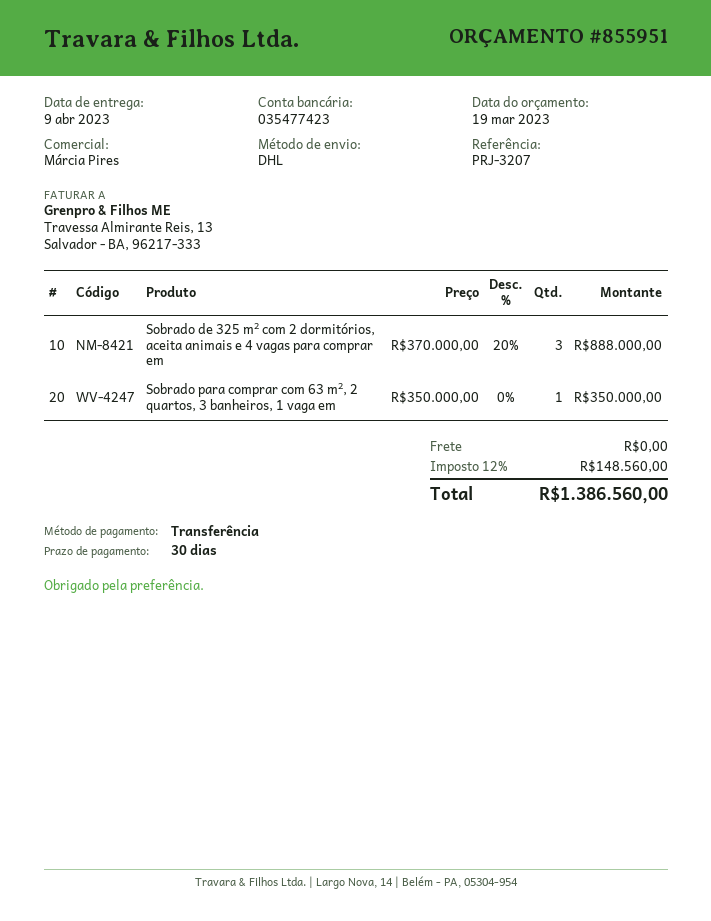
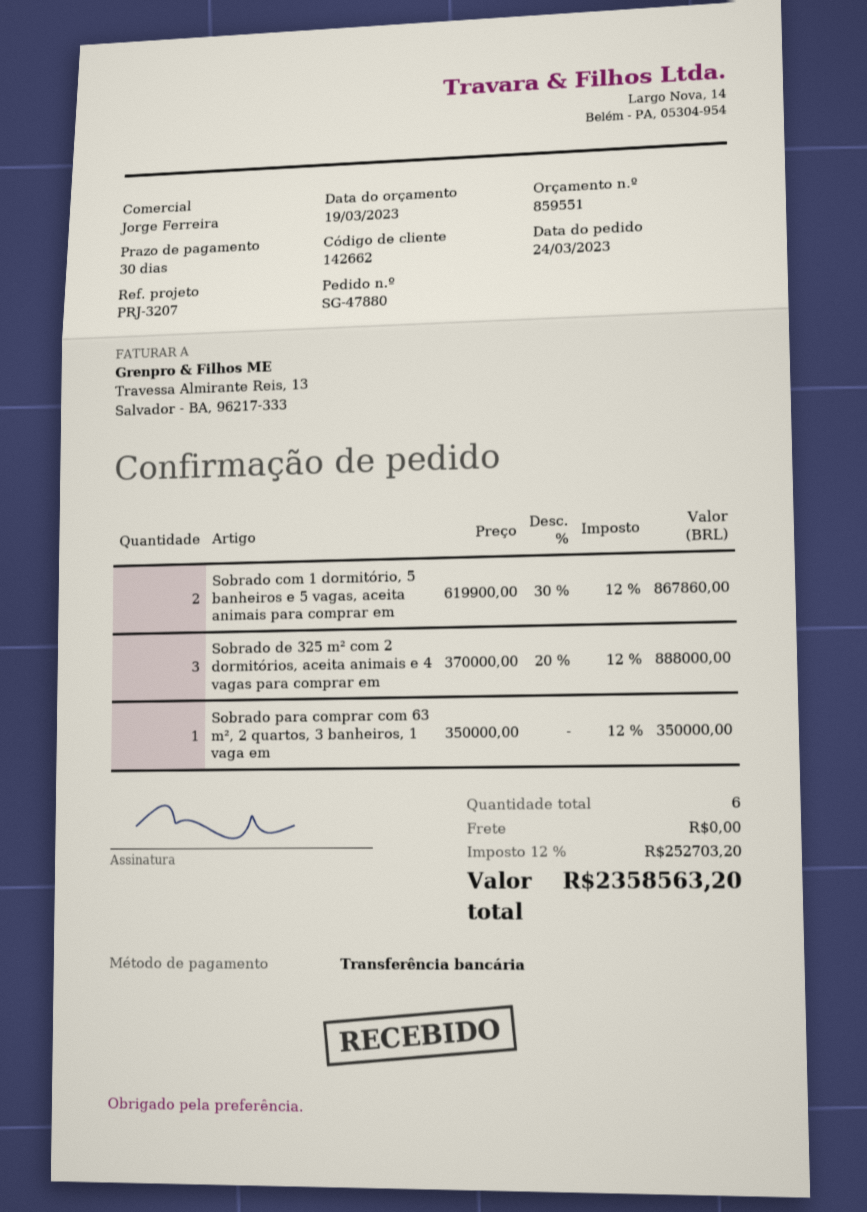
quote number: 855951 -> 859551
sales rep: Márcia Pires -> Jorge Ferreira
Sobrado com 1 dormitório, 5 banheiros e 5 vagas, aceita animais para comprar em: none -> 2 x 619900.00 - 30% = 867860.00
tax: 12% = 148560.00 -> 12% = 252703.20
total: 1386560.00 -> 2358563.20

